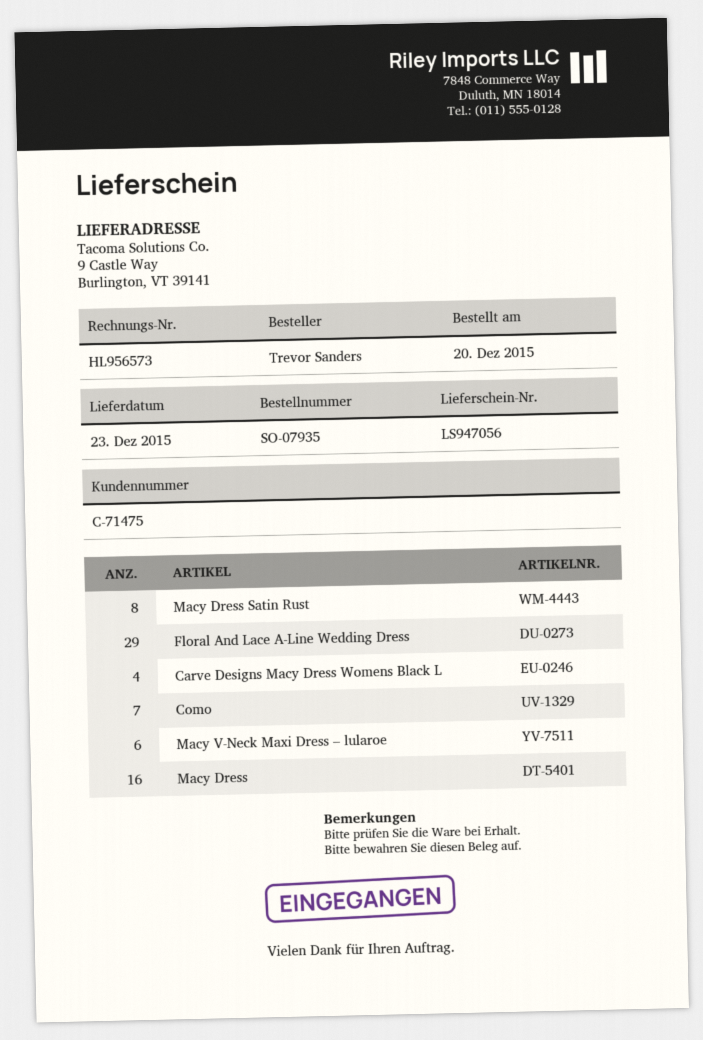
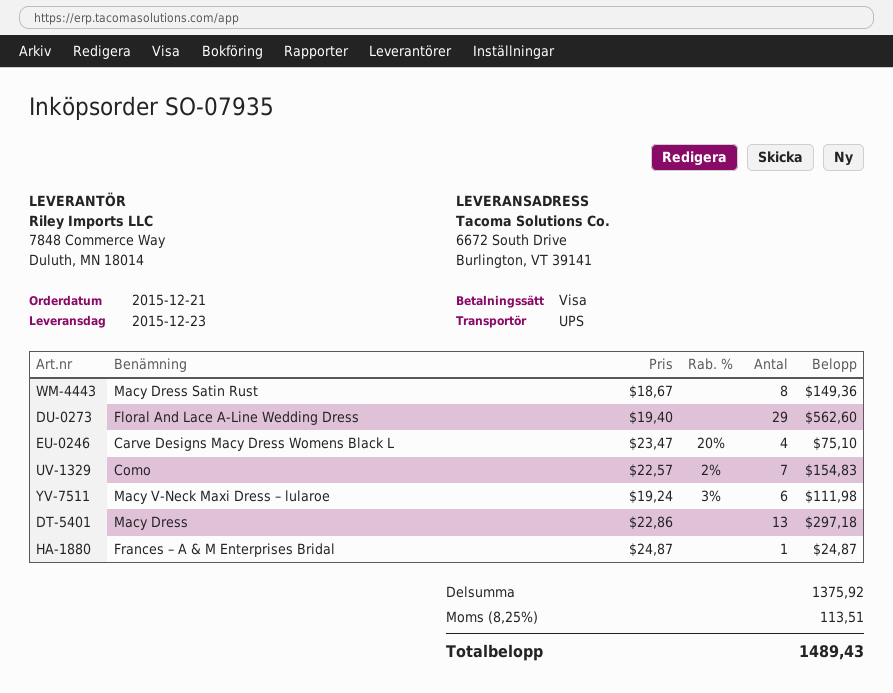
order date: 2015-12-20 -> 2015-12-21
ship to: 9 Castle Way, Burlington, VT 39141 -> 6672 South Drive, Burlington, VT 39141
Macy Dress: 16 -> 13
Frances – A & M Enterprises Bridal: none -> 1

